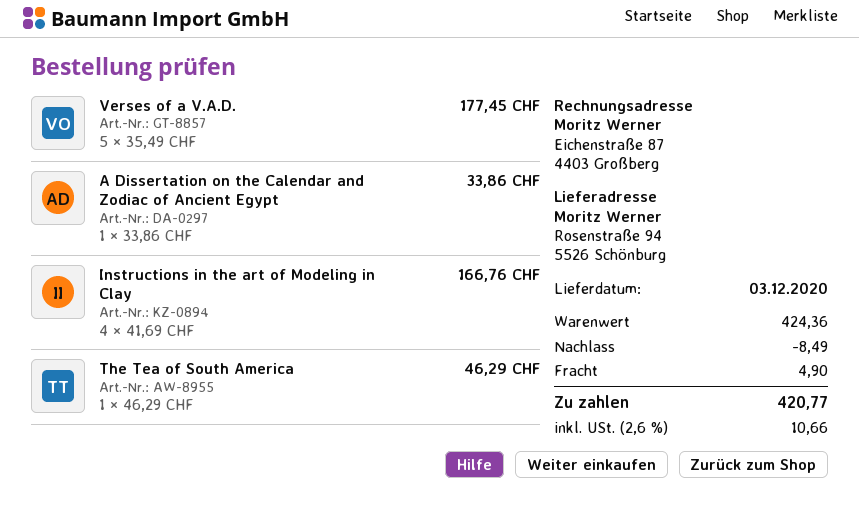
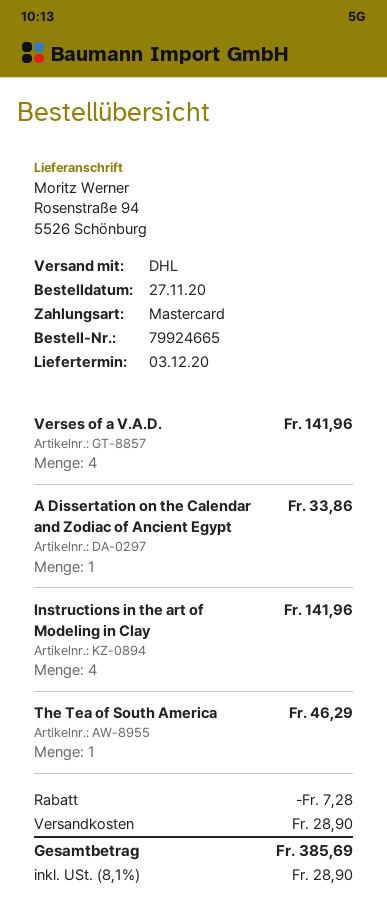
Verses of a V.A.D.: 5 for 177.45 -> 4 for 141.96
Instructions in the art of Modeling in Clay: 4 for 166.76 -> 4 for 141.96
discount: 8.49 -> 7.28
shipping: 4.90 -> 28.90
tax: 2.6% = 10.66 -> 8.1% = 28.90
total: 420.77 -> 385.69

